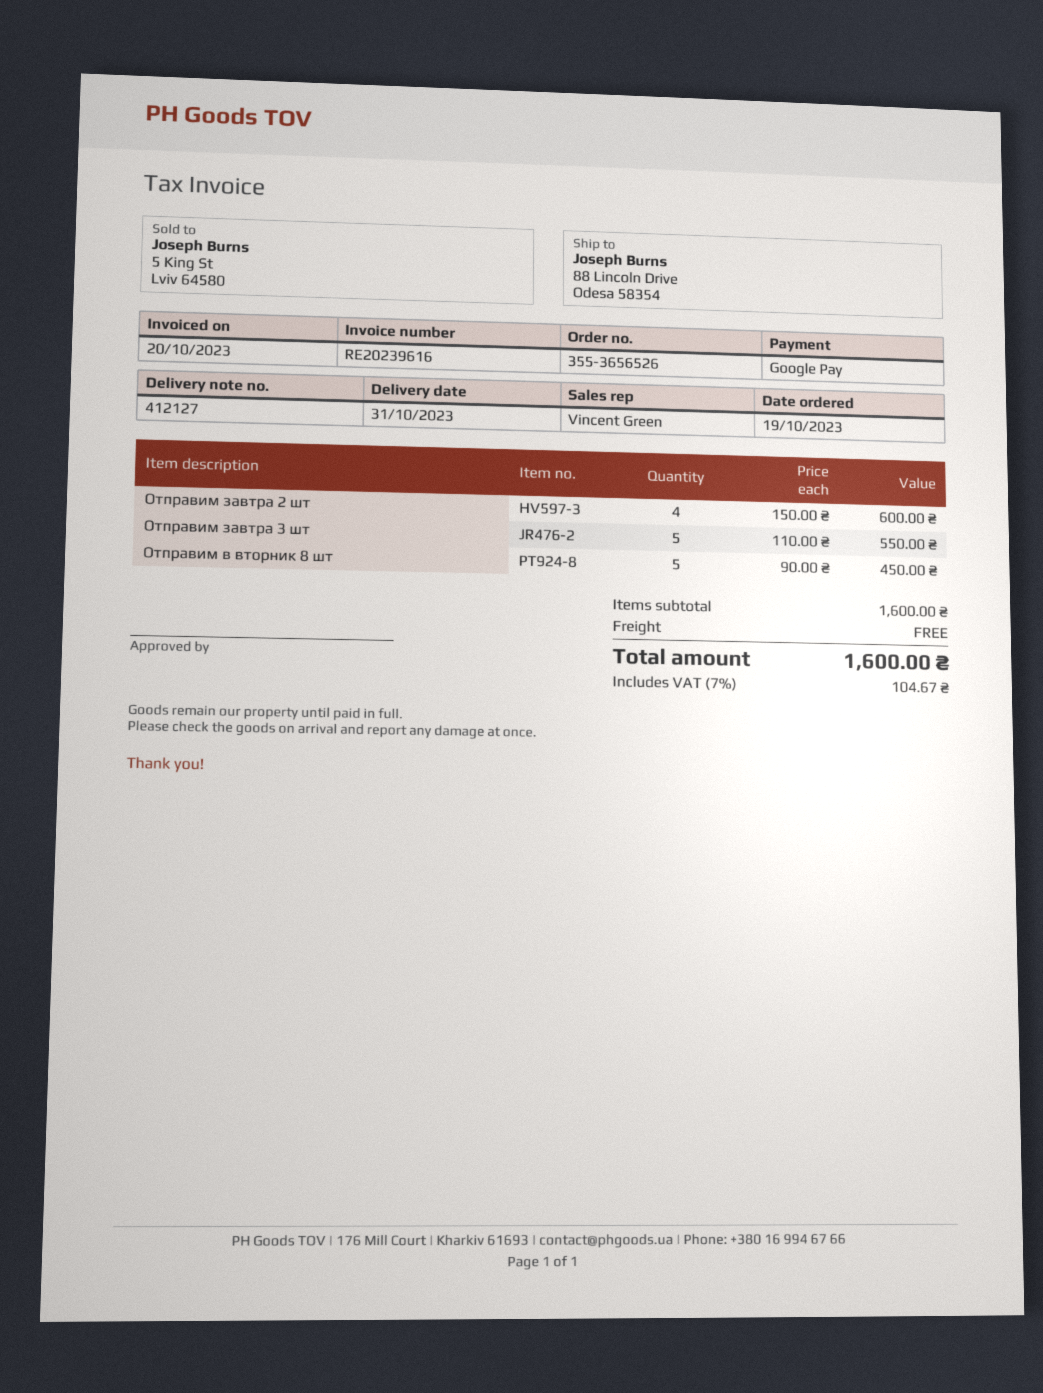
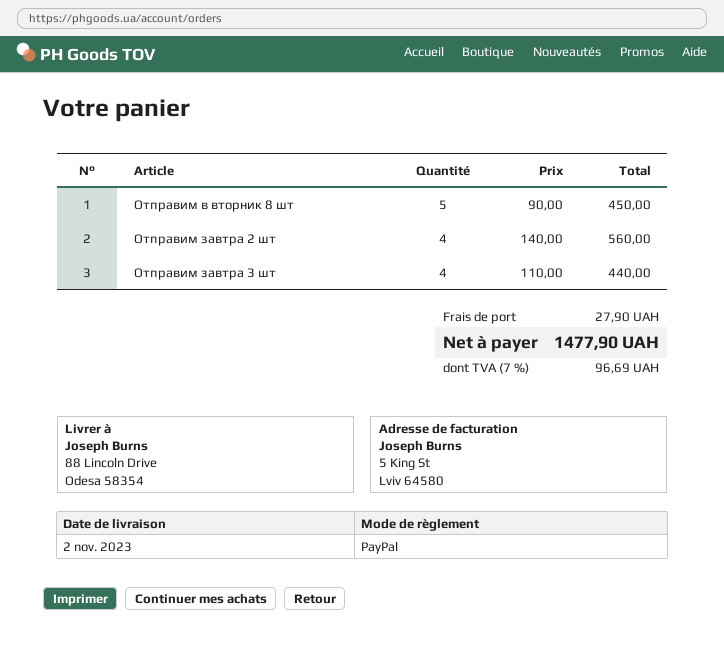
delivery date: 2023-10-31 -> 2023-11-02
payment method: Google Pay -> PayPal
Отправим завтра 2 шт: 4 x 150.00 = 600.00 -> 4 x 140.00 = 560.00
Отправим завтра 3 шт: 5 x 110.00 = 550.00 -> 4 x 110.00 = 440.00
shipping: 0.00 -> 27.90
tax: 7% = 104.67 -> 7% = 96.69
total: 1600.00 -> 1477.90

